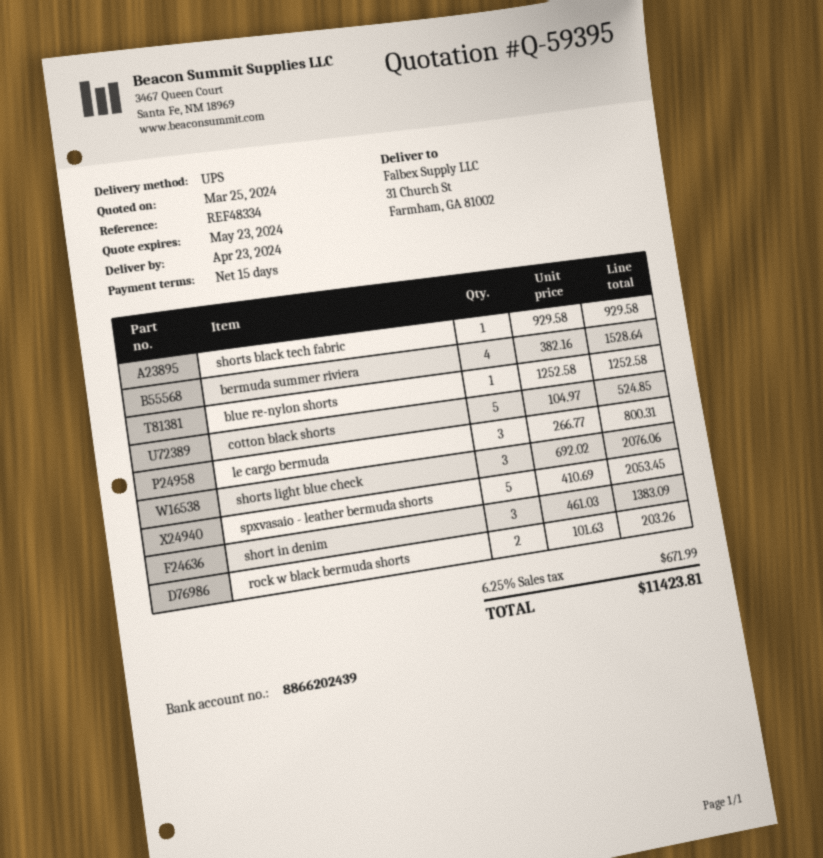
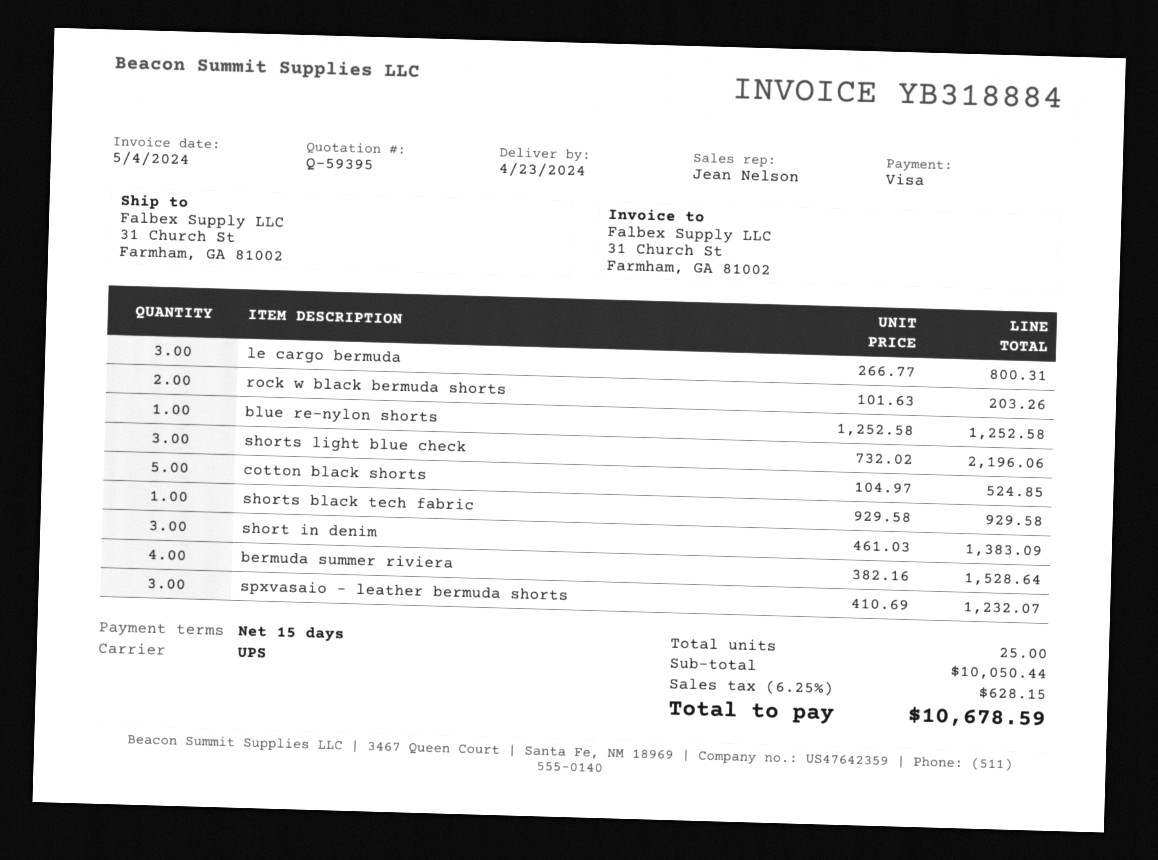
shorts light blue check: 3 x 692.02 = 2076.06 -> 3 x 732.02 = 2196.06
spxvasaio - leather bermuda shorts: 5 x 410.69 = 2053.45 -> 3 x 410.69 = 1232.07
tax: 6.25% = 671.99 -> 6.25% = 628.15
total: 11423.81 -> 10678.59

